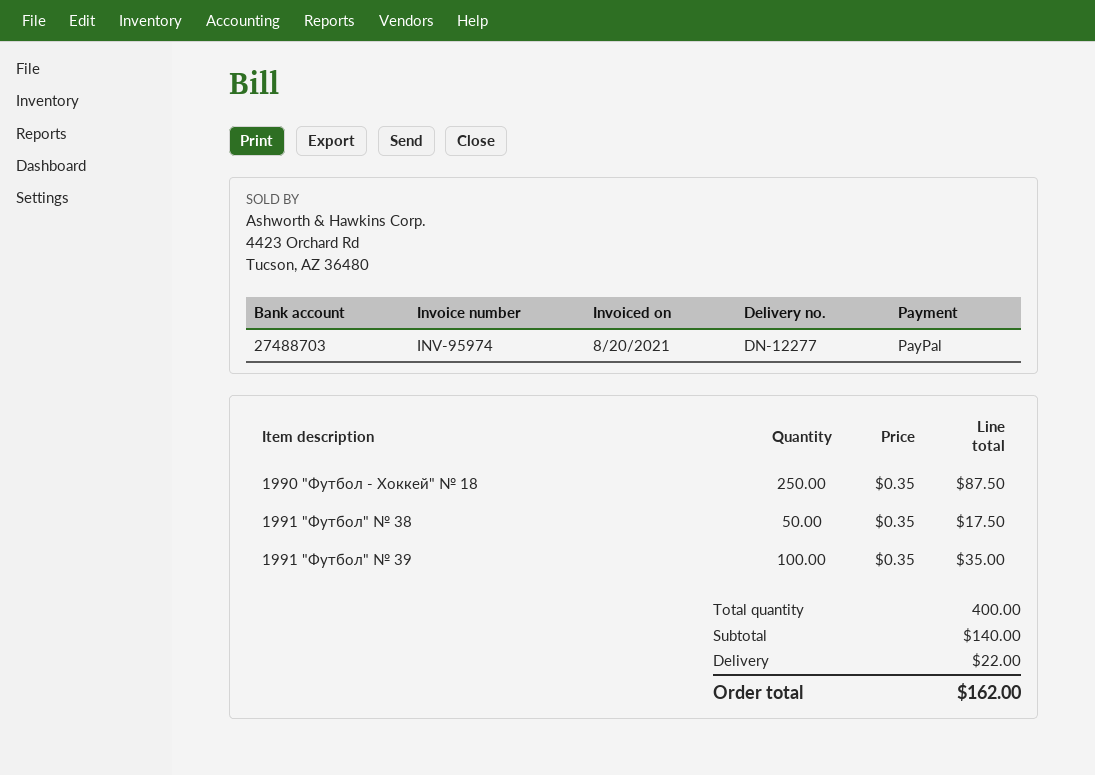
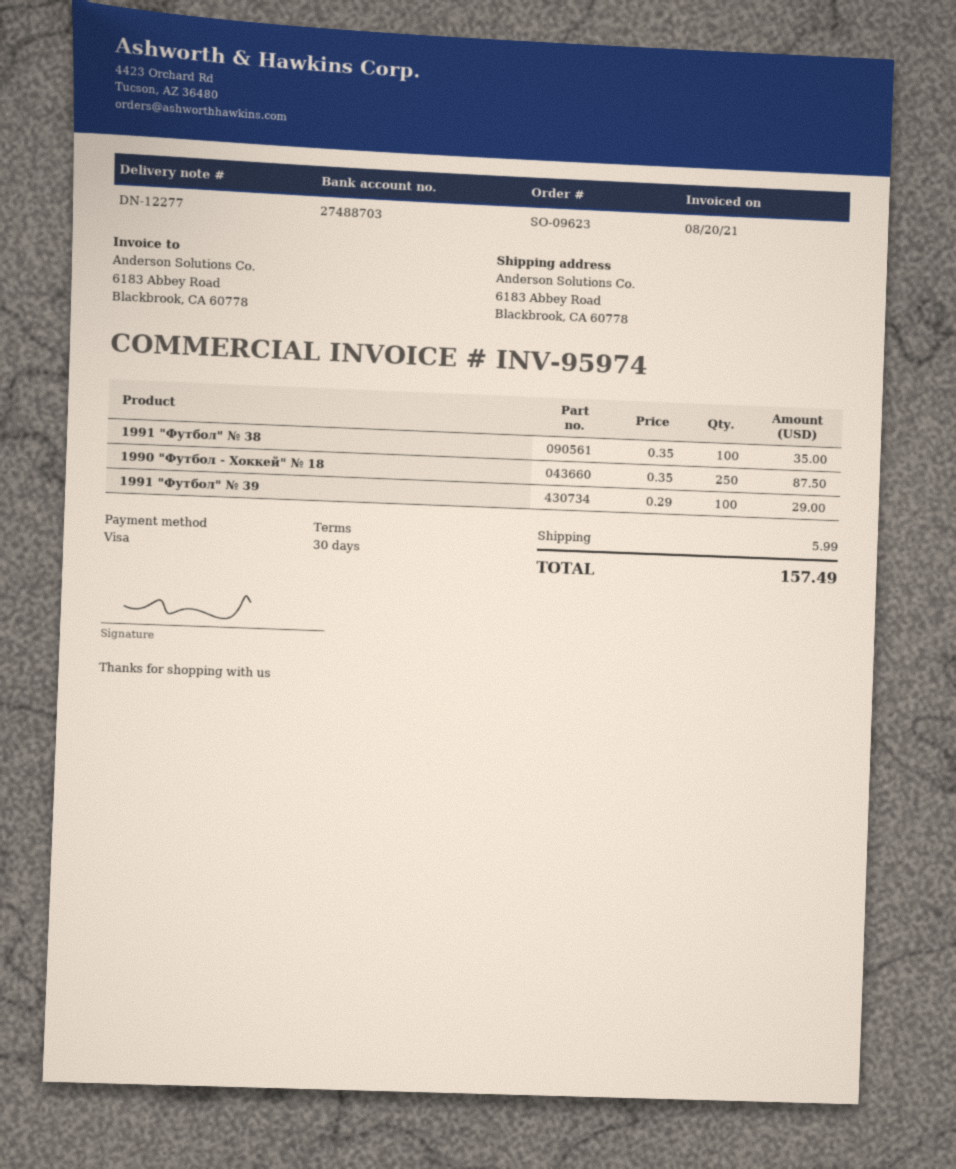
payment method: PayPal -> Visa
1991 "Футбол" № 38: 50 x 0.35 = 17.50 -> 100 x 0.35 = 35.00
1991 "Футбол" № 39: 100 x 0.35 = 35.00 -> 100 x 0.29 = 29.00
shipping: 22.00 -> 5.99
total: 162.00 -> 157.49

